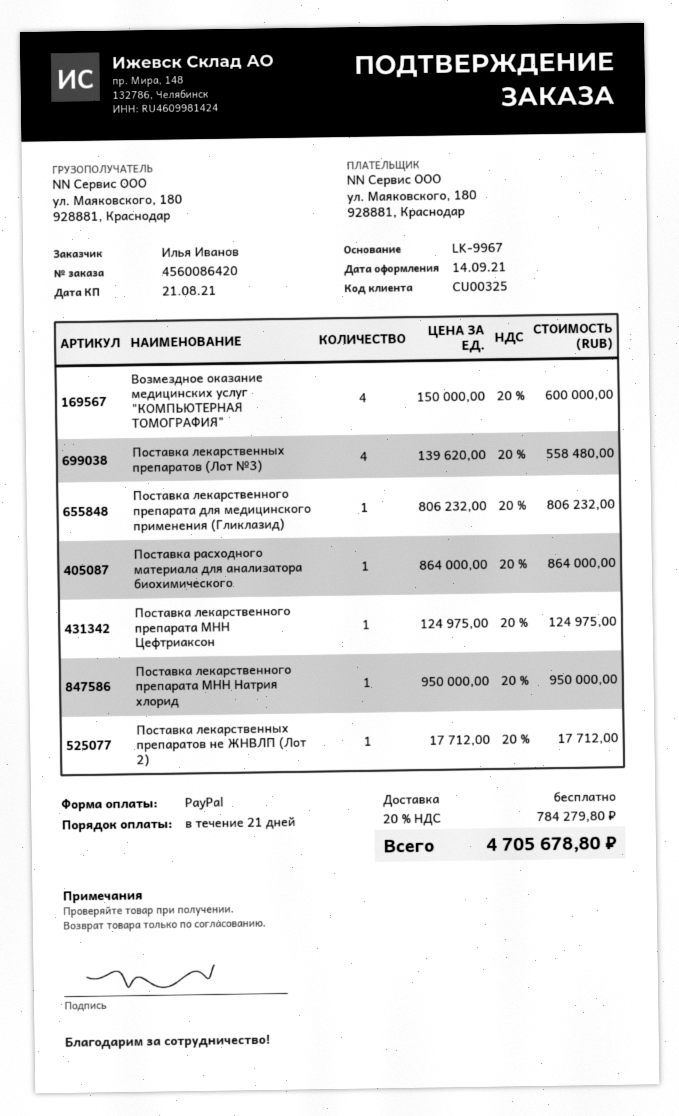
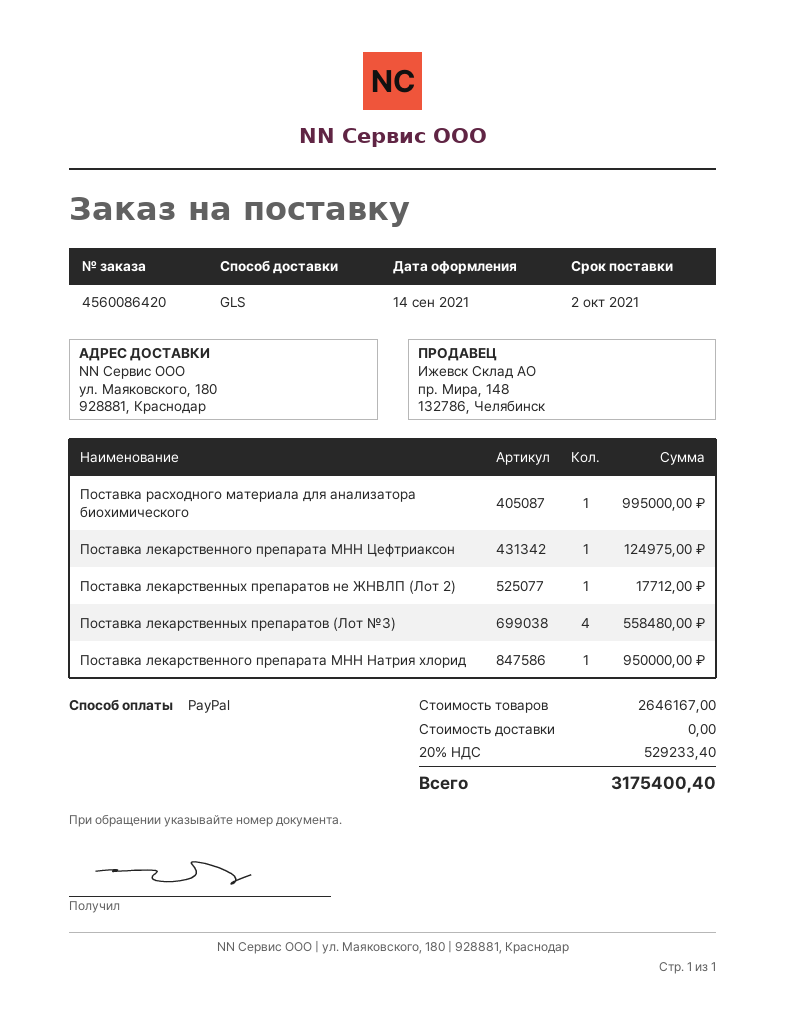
Возмездное оказание медицинских услуг "КОМПЬЮТЕРНАЯ ТОМОГРАФИЯ": 4 for 600000.00 -> none
Поставка лекарственного препарата для медицинского применения (Гликлазид): 1 for 806232.00 -> none
Поставка расходного материала для анализатора биохимического: 1 for 864000.00 -> 1 for 995000.00
tax: 20% = 784279.80 -> 20% = 529233.40
total: 4705678.80 -> 3175400.40

